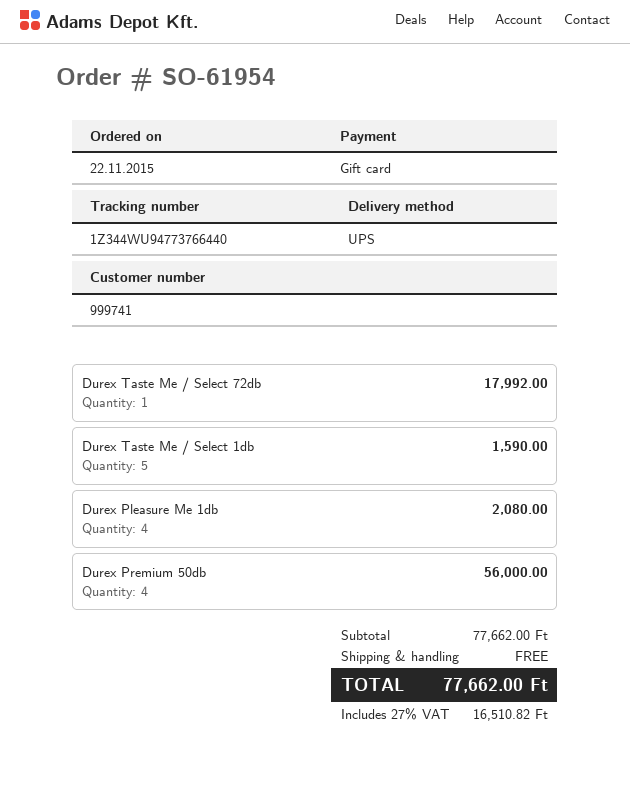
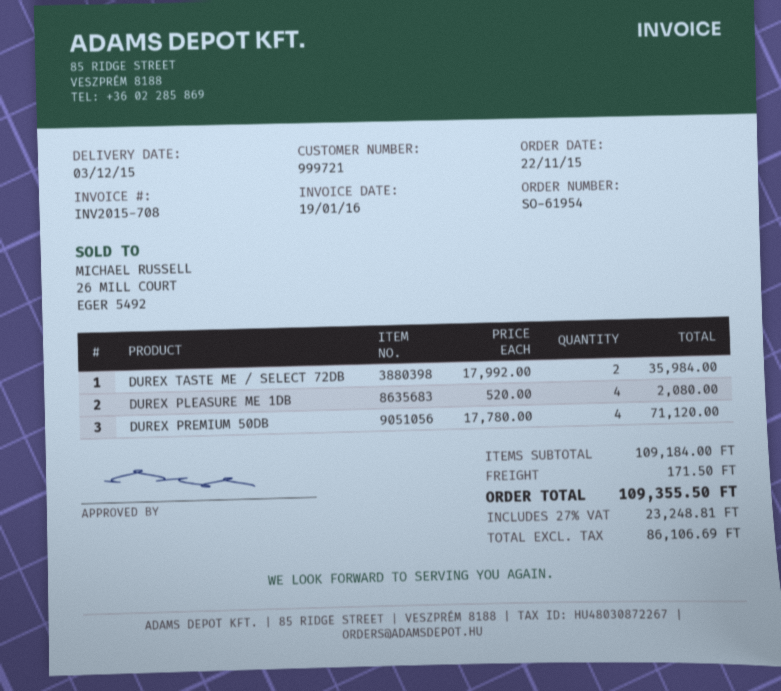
customer number: 999741 -> 999721
Durex Taste Me / Select 72db: 1 for 17992.00 -> 2 for 35984.00
Durex Taste Me / Select 1db: 5 for 1590.00 -> none
Durex Premium 50db: 4 for 56000.00 -> 4 for 71120.00
subtotal: 77662.00 -> 109184.00
shipping: 0.00 -> 171.50
tax: 27% = 16510.82 -> 27% = 23248.81
total: 77662.00 -> 109355.50

